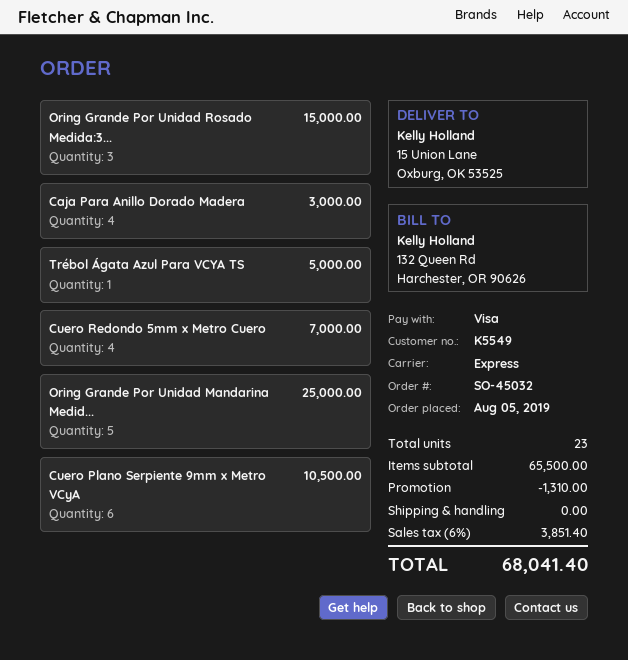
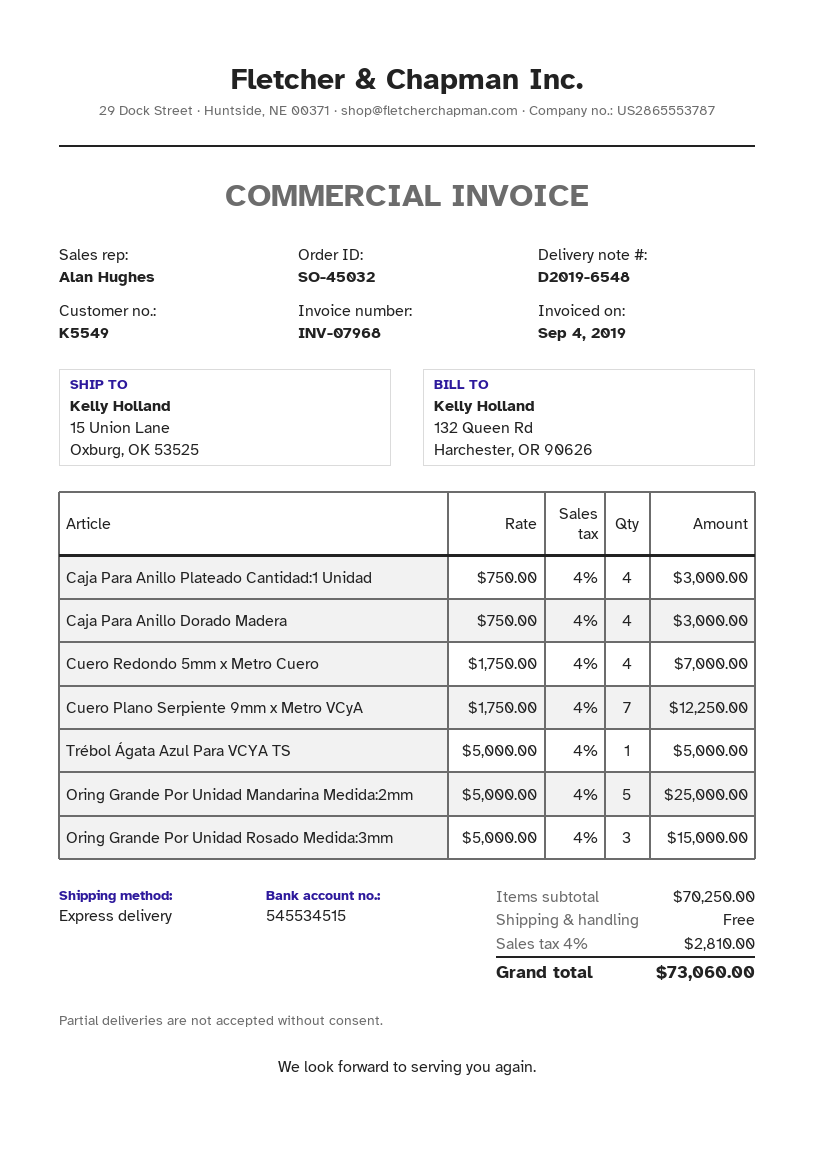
Cuero Plano Serpiente 9mm x Metro VCyA: 6 for 10500.00 -> 7 for 12250.00
Caja Para Anillo Plateado Cantidad:1 Unidad: none -> 4 for 3000.00
subtotal: 65500.00 -> 70250.00
discount: 1310.00 -> none
tax: 6% = 3851.40 -> 4% = 2810.00
total: 68041.40 -> 73060.00

